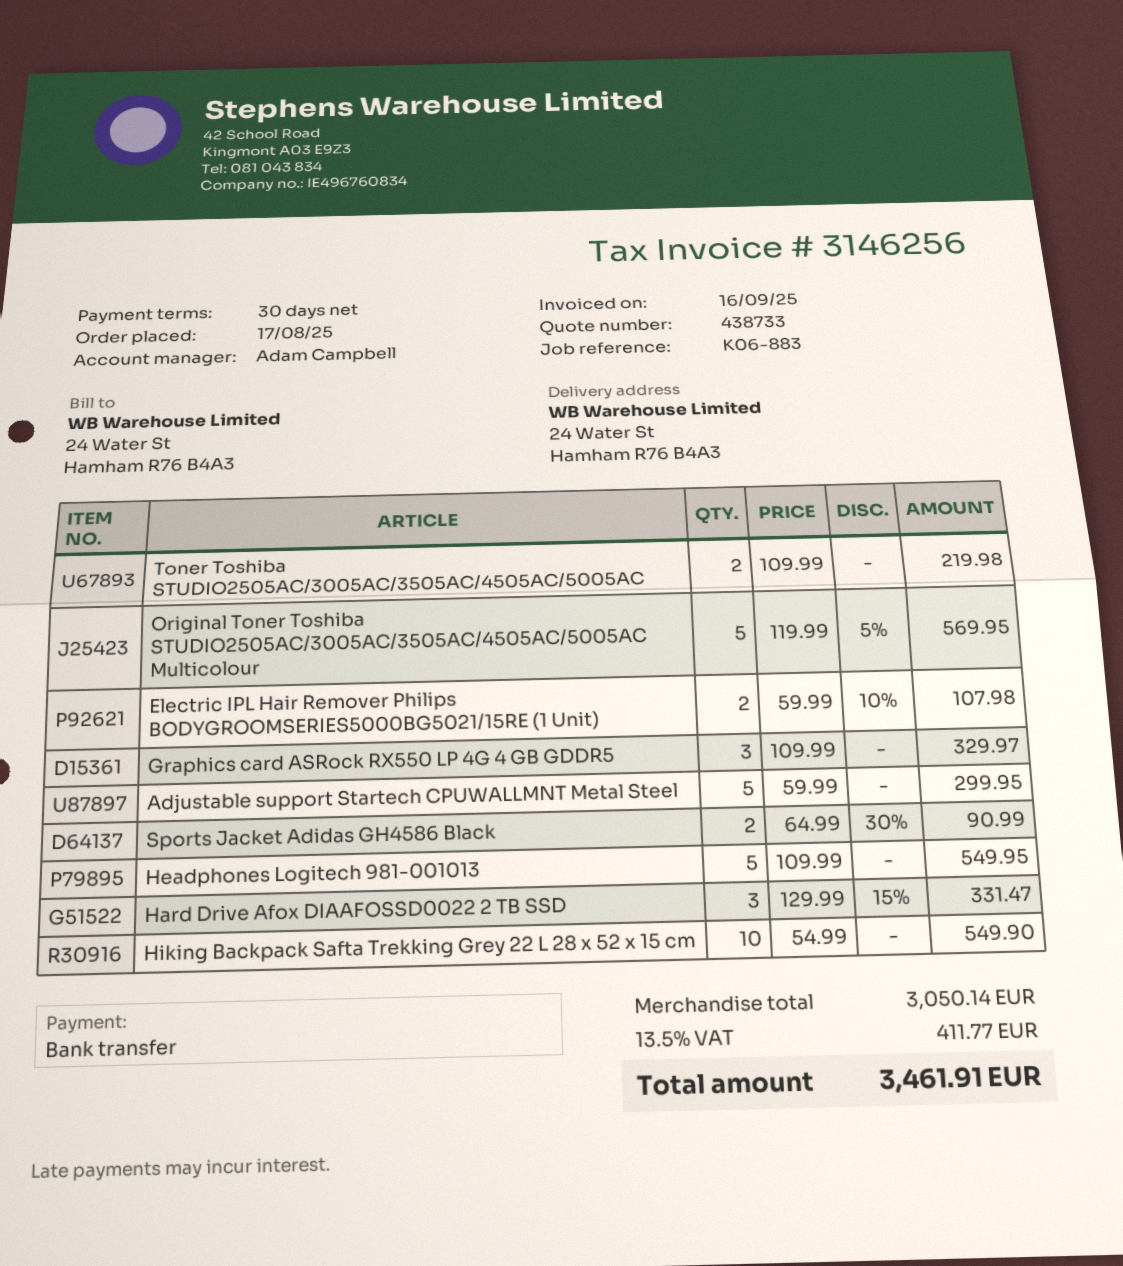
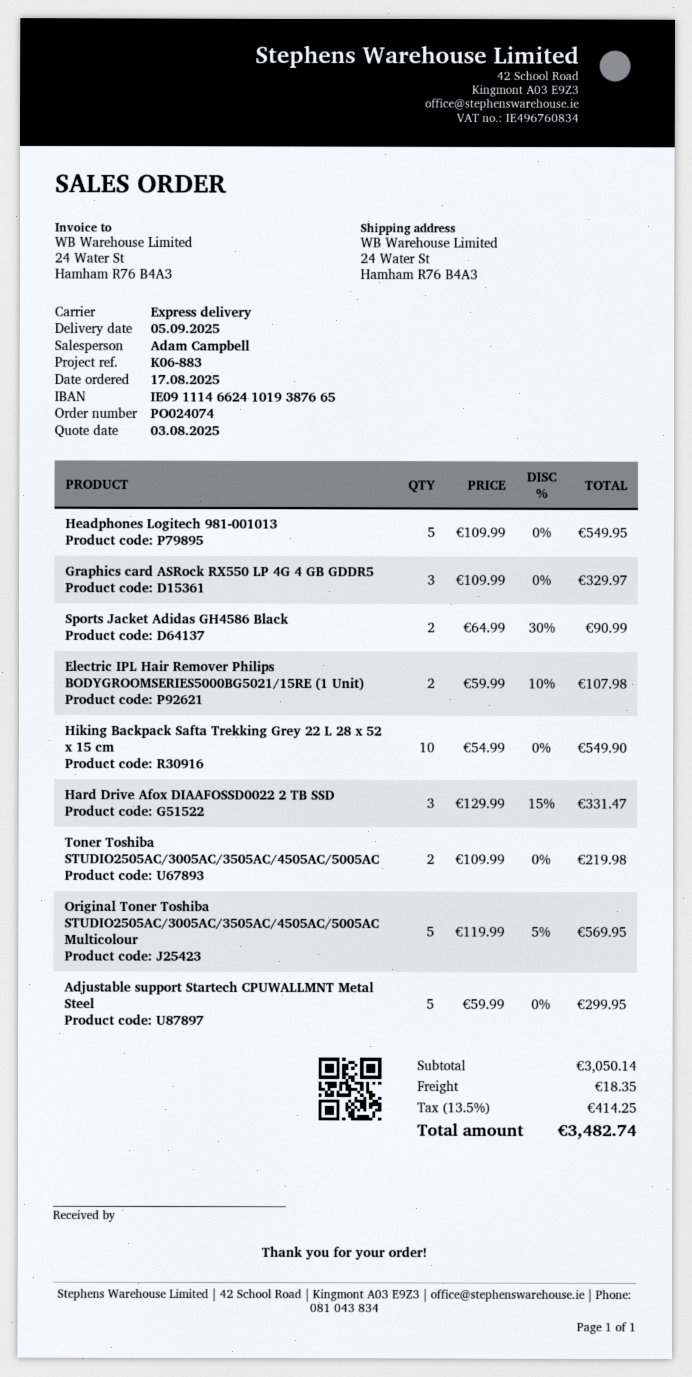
shipping: none -> 18.35
tax: 13.5% = 411.77 -> 13.5% = 414.25
total: 3461.91 -> 3482.74

